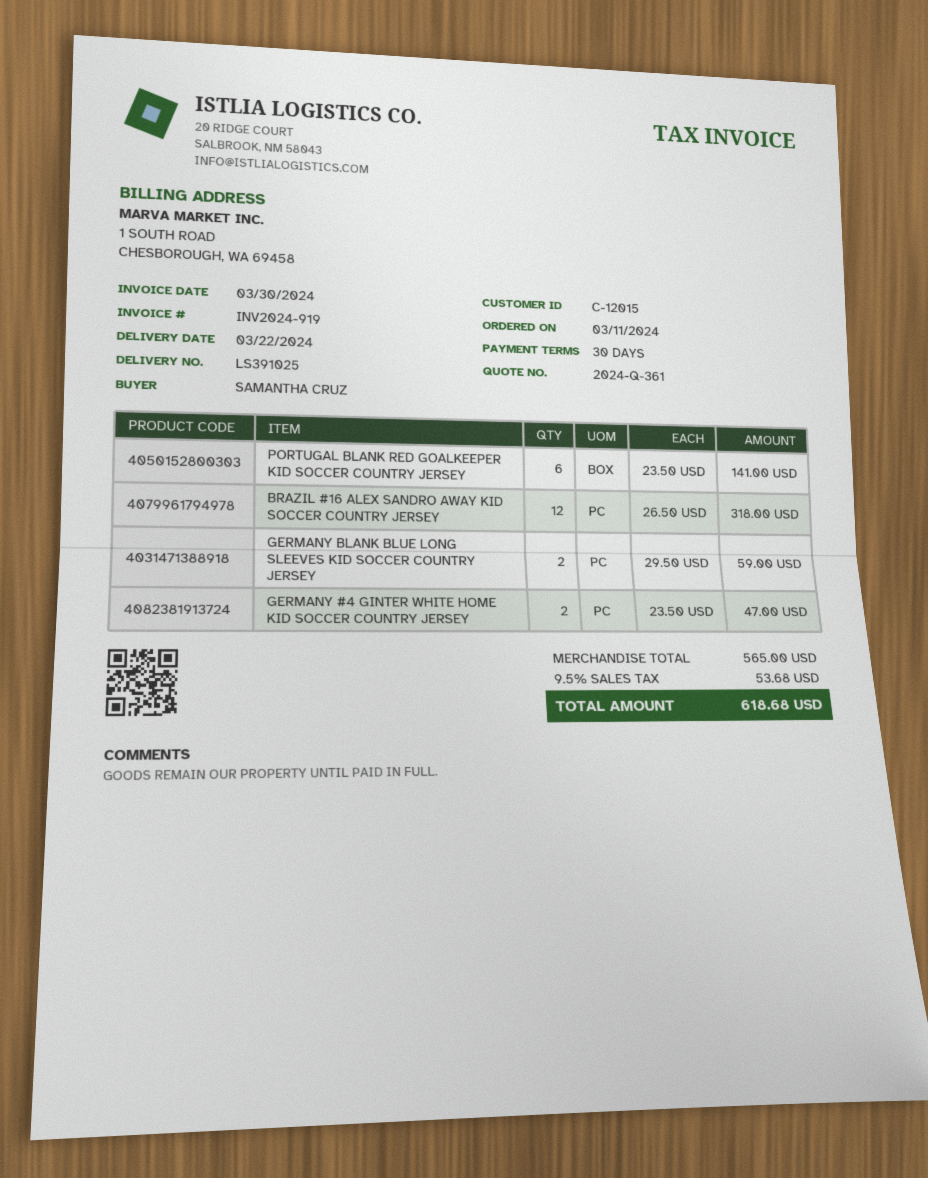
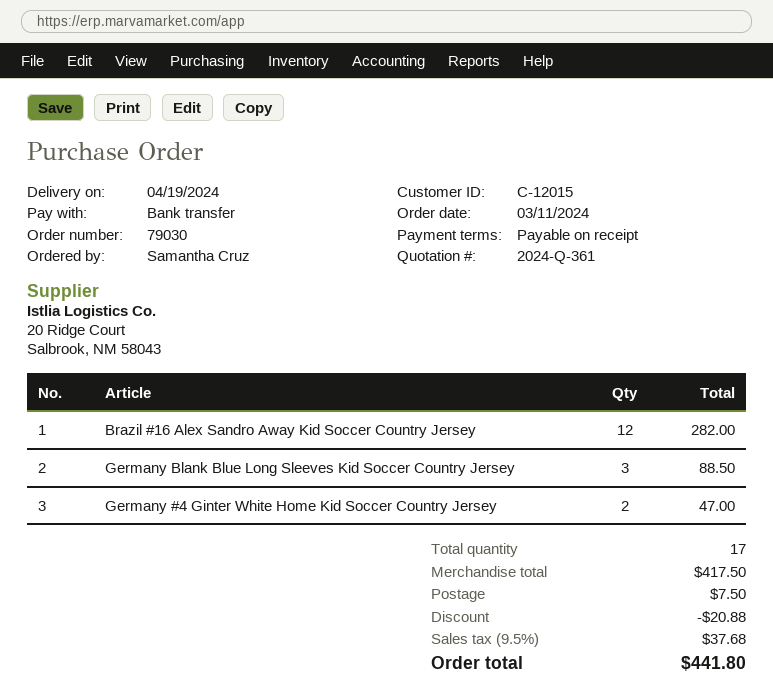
delivery date: 2024-03-22 -> 2024-04-19
payment terms: 30 days -> on receipt
PORTUGAL BLANK RED GOALKEEPER KID SOCCER COUNTRY JERSEY: 6 for 141.00 -> none
BRAZIL #16 ALEX SANDRO AWAY KID SOCCER COUNTRY JERSEY: 12 for 318.00 -> 12 for 282.00
GERMANY BLANK BLUE LONG SLEEVES KID SOCCER COUNTRY JERSEY: 2 for 59.00 -> 3 for 88.50
subtotal: 565.00 -> 417.50
discount: none -> 20.88
shipping: none -> 7.50
tax: 9.5% = 53.68 -> 9.5% = 37.68
total: 618.68 -> 441.80

